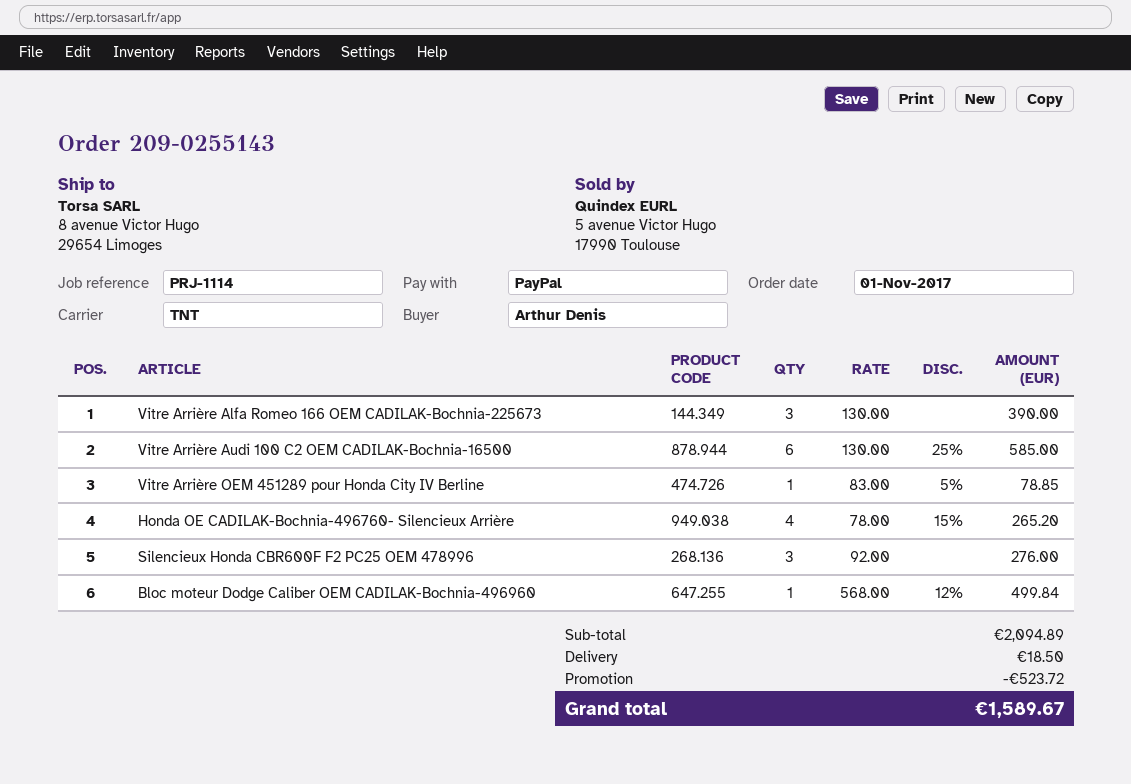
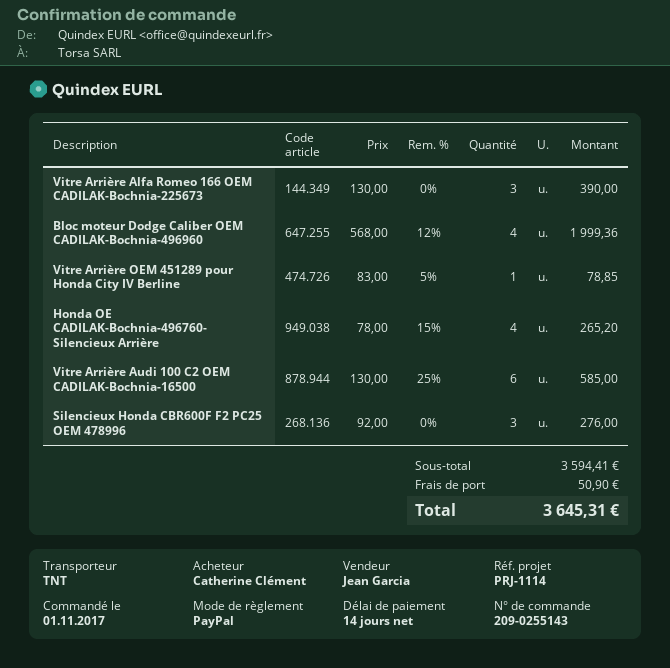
ordered by: Arthur Denis -> Catherine Clément
Bloc moteur Dodge Caliber OEM CADILAK-Bochnia-496960: 1 x 568.00 - 12% = 499.84 -> 4 x 568.00 - 12% = 1999.36
subtotal: 2094.89 -> 3594.41
discount: 523.72 -> none
shipping: 18.50 -> 50.90
total: 1589.67 -> 3645.31

